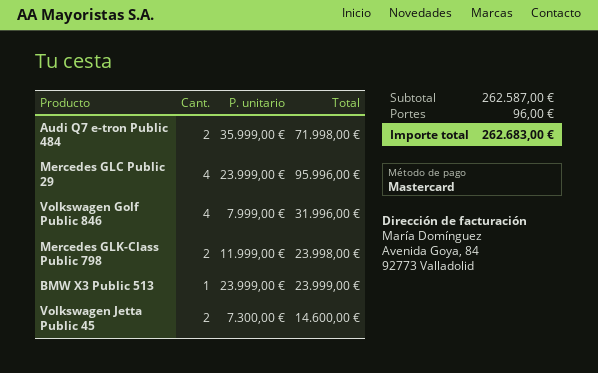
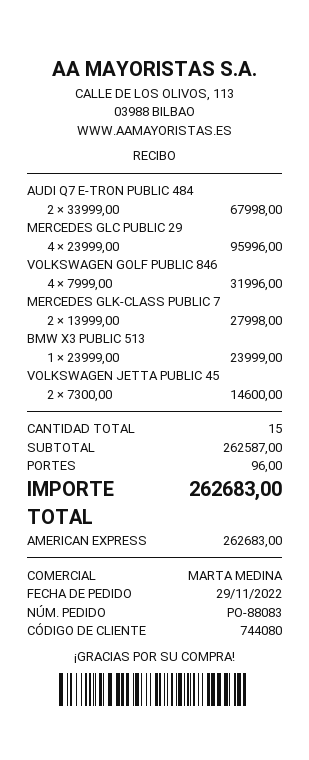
payment method: Mastercard -> American Express
Audi Q7 e-tron Public 484: 2 x 35999.00 = 71998.00 -> 2 x 33999.00 = 67998.00
Mercedes GLK-Class Public 798: 2 x 11999.00 = 23998.00 -> 2 x 13999.00 = 27998.00

